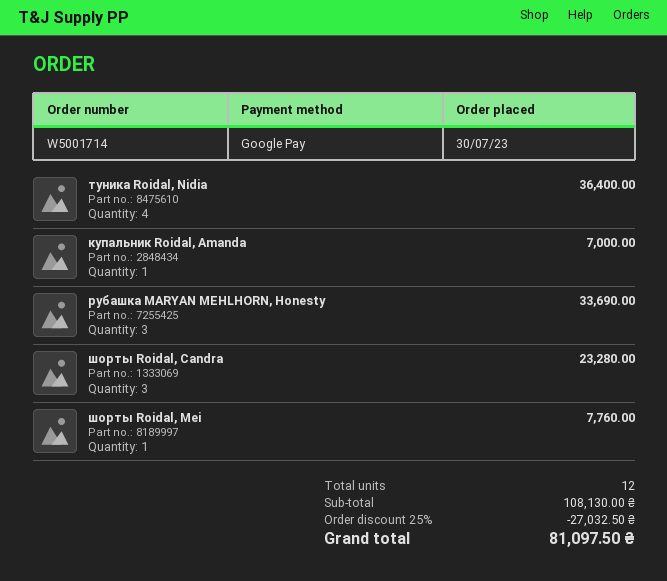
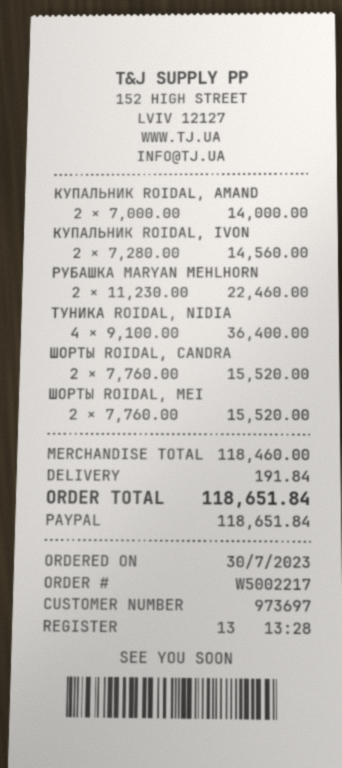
order number: W5001714 -> W5002217
payment method: Google Pay -> PayPal
купальник Roidal, Amanda: 1 for 7000.00 -> 2 for 14000.00
рубашка MARYAN MEHLHORN, Honesty: 3 for 33690.00 -> 2 for 22460.00
шорты Roidal, Candra: 3 for 23280.00 -> 2 for 15520.00
шорты Roidal, Mei: 1 for 7760.00 -> 2 for 15520.00
КУПАЛЬНИК ROIDAL, IVON: none -> 2 for 14560.00
subtotal: 108130.00 -> 118460.00
discount: 25% = 27032.50 -> none
shipping: none -> 191.84
total: 81097.50 -> 118651.84

